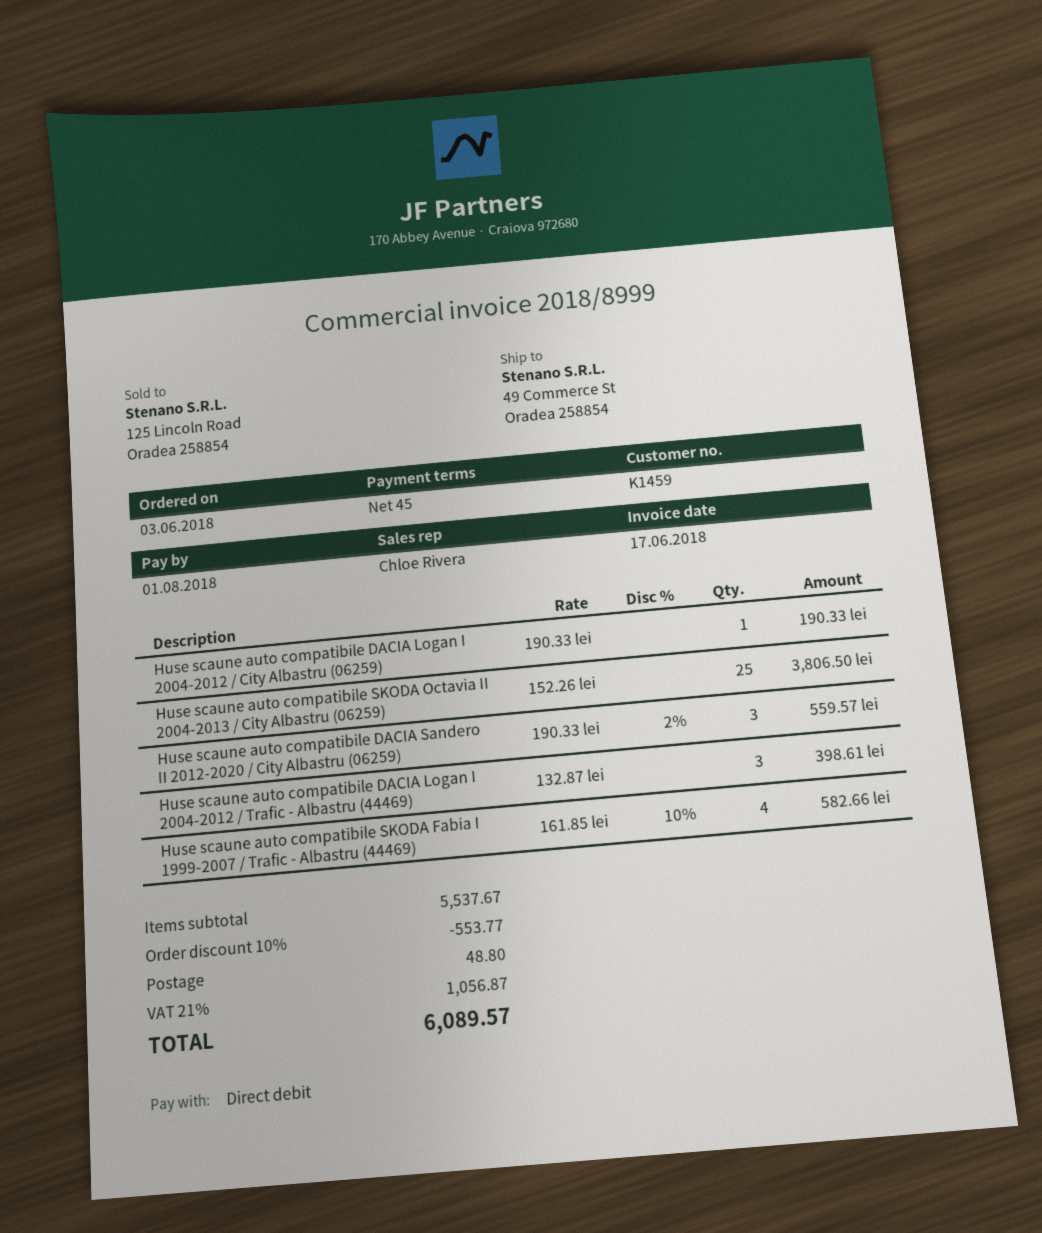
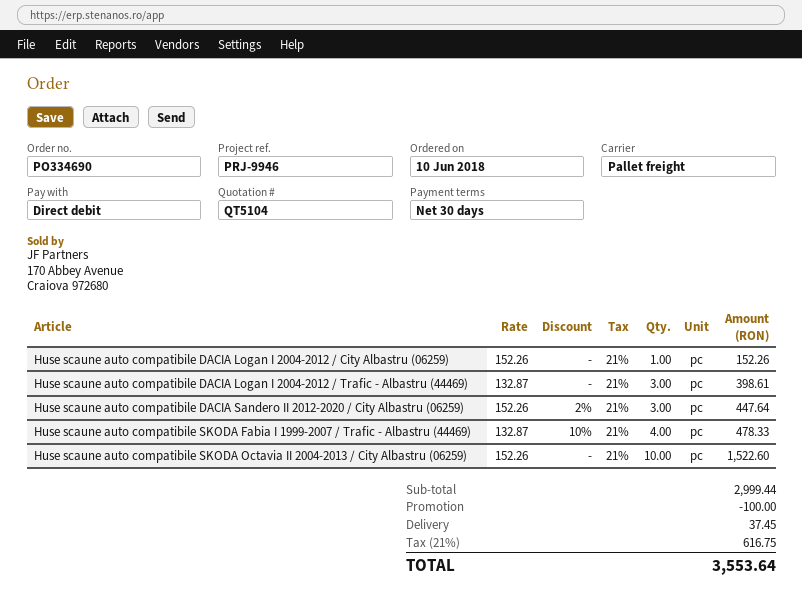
order date: 2018-06-03 -> 2018-06-10
payment terms: 45 days -> 30 days
Huse scaune auto compatibile DACIA Logan I 2004-2012 / City Albastru (06259): 1 x 190.33 = 190.33 -> 1 x 152.26 = 152.26
Huse scaune auto compatibile SKODA Octavia II 2004-2013 / City Albastru (06259): 25 x 152.26 = 3806.50 -> 10 x 152.26 = 1522.60
Huse scaune auto compatibile DACIA Sandero II 2012-2020 / City Albastru (06259): 3 x 190.33 - 2% = 559.57 -> 3 x 152.26 - 2% = 447.64
Huse scaune auto compatibile SKODA Fabia I 1999-2007 / Trafic - Albastru (44469): 4 x 161.85 - 10% = 582.66 -> 4 x 132.87 - 10% = 478.33
subtotal: 5537.67 -> 2999.44
discount: 553.77 -> 100.00
shipping: 48.80 -> 37.45
tax: 21% = 1056.87 -> 21% = 616.75
total: 6089.57 -> 3553.64

